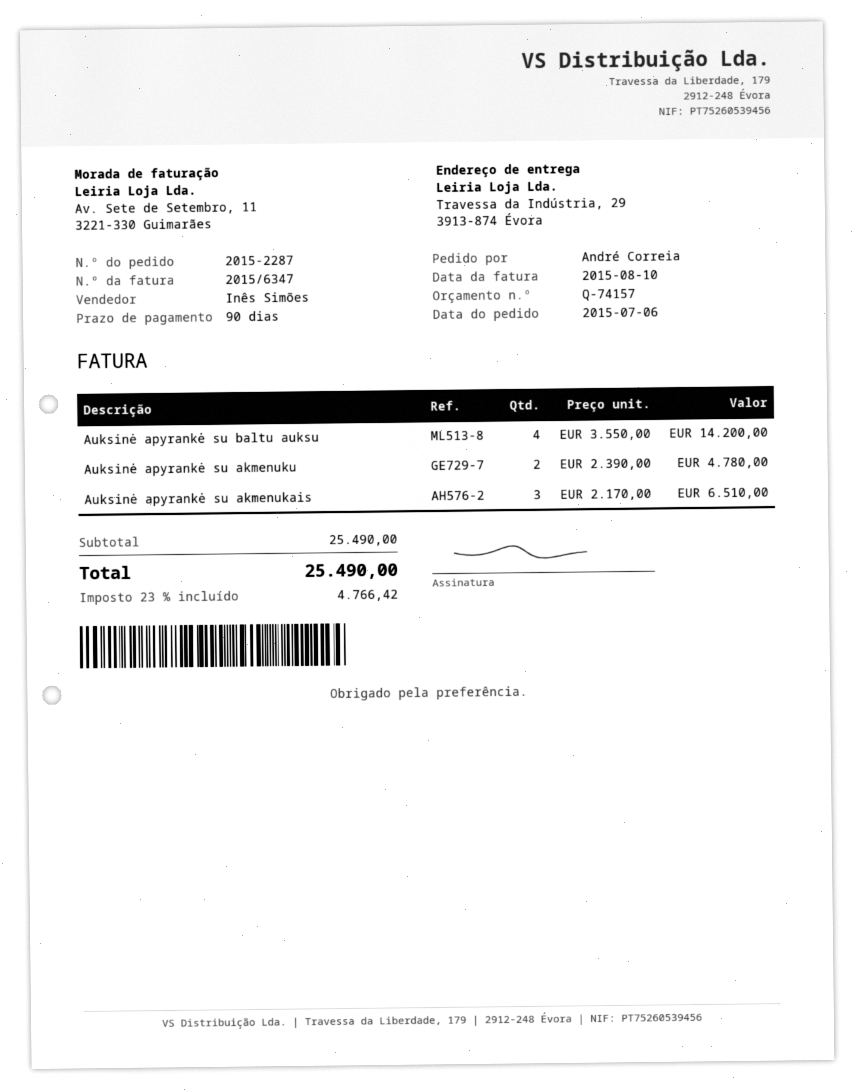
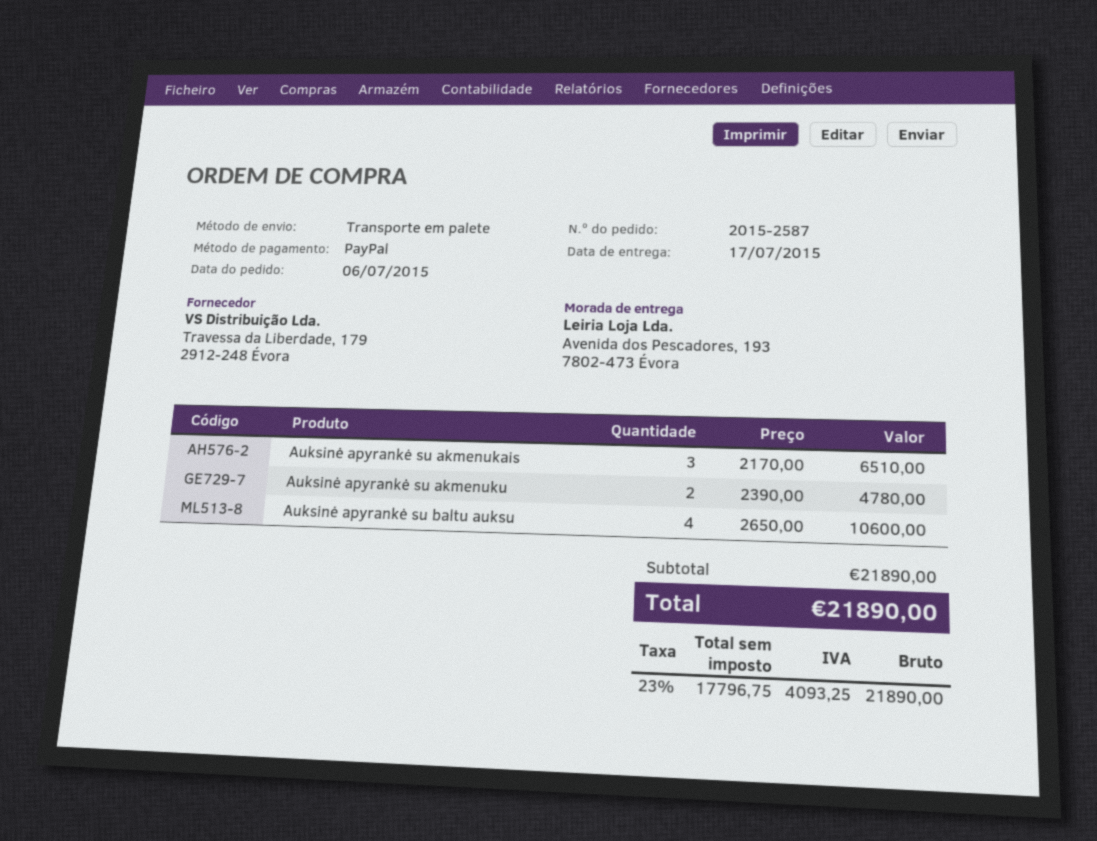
order number: 2015-2287 -> 2015-2587
ship to: Travessa da Indústria, 29, 3913-874 Évora -> Avenida dos Pescadores, 193, 7802-473 Évora
Auksinė apyrankė su baltu auksu: 4 x 3550.00 = 14200.00 -> 4 x 2650.00 = 10600.00
subtotal: 25490.00 -> 21890.00
tax: 23% = 4766.42 -> 23% = 4093.25
total: 25490.00 -> 21890.00

